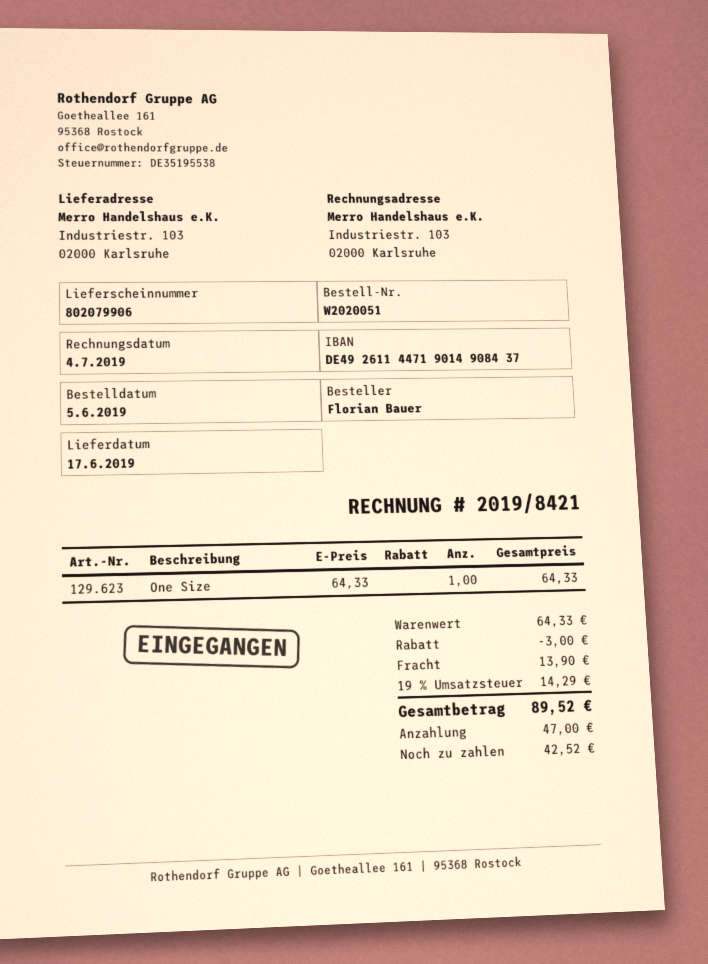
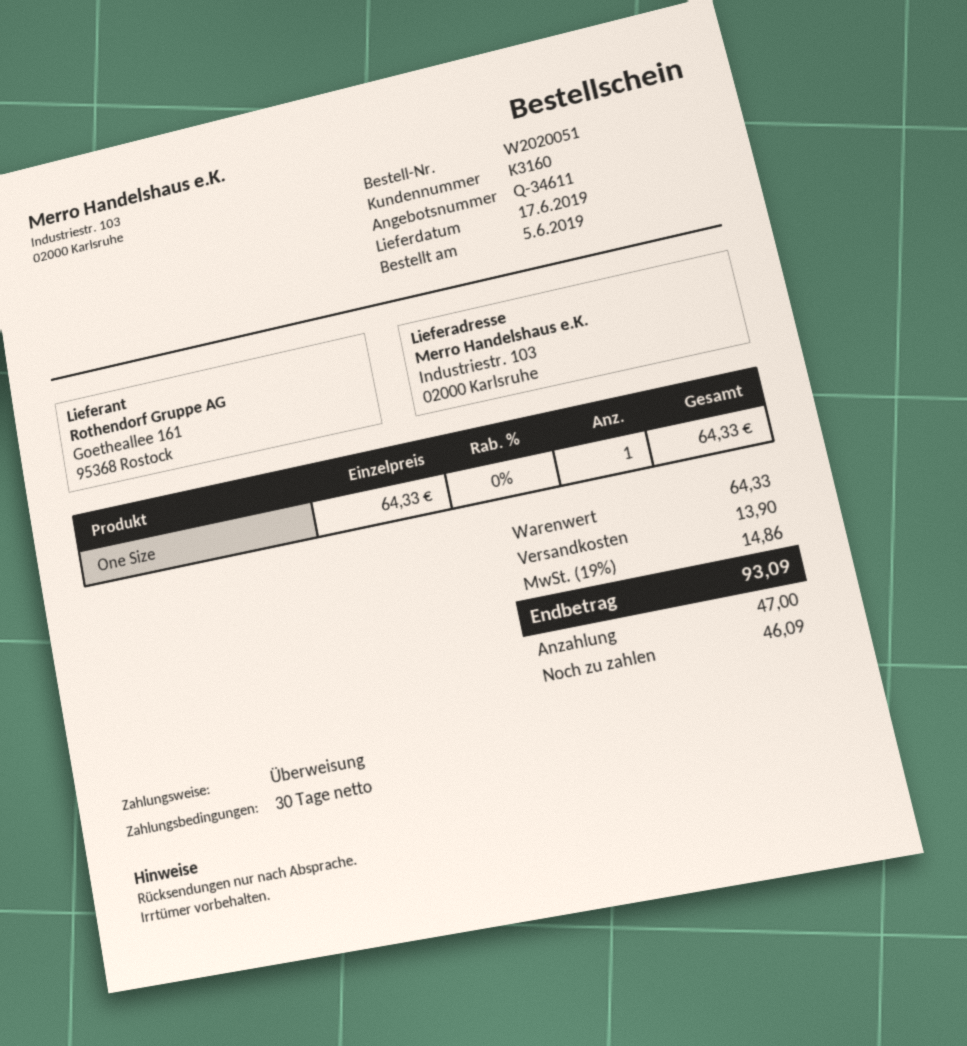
discount: 3.00 -> none
tax: 19% = 14.29 -> 19% = 14.86
total: 89.52 -> 93.09
balance: 42.52 -> 46.09

